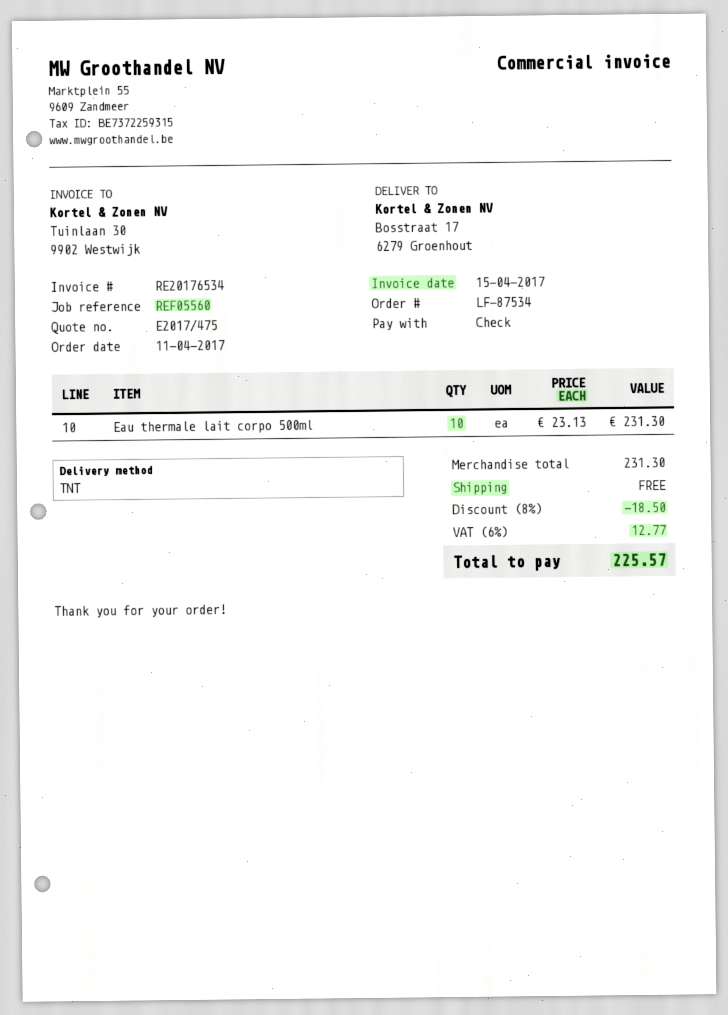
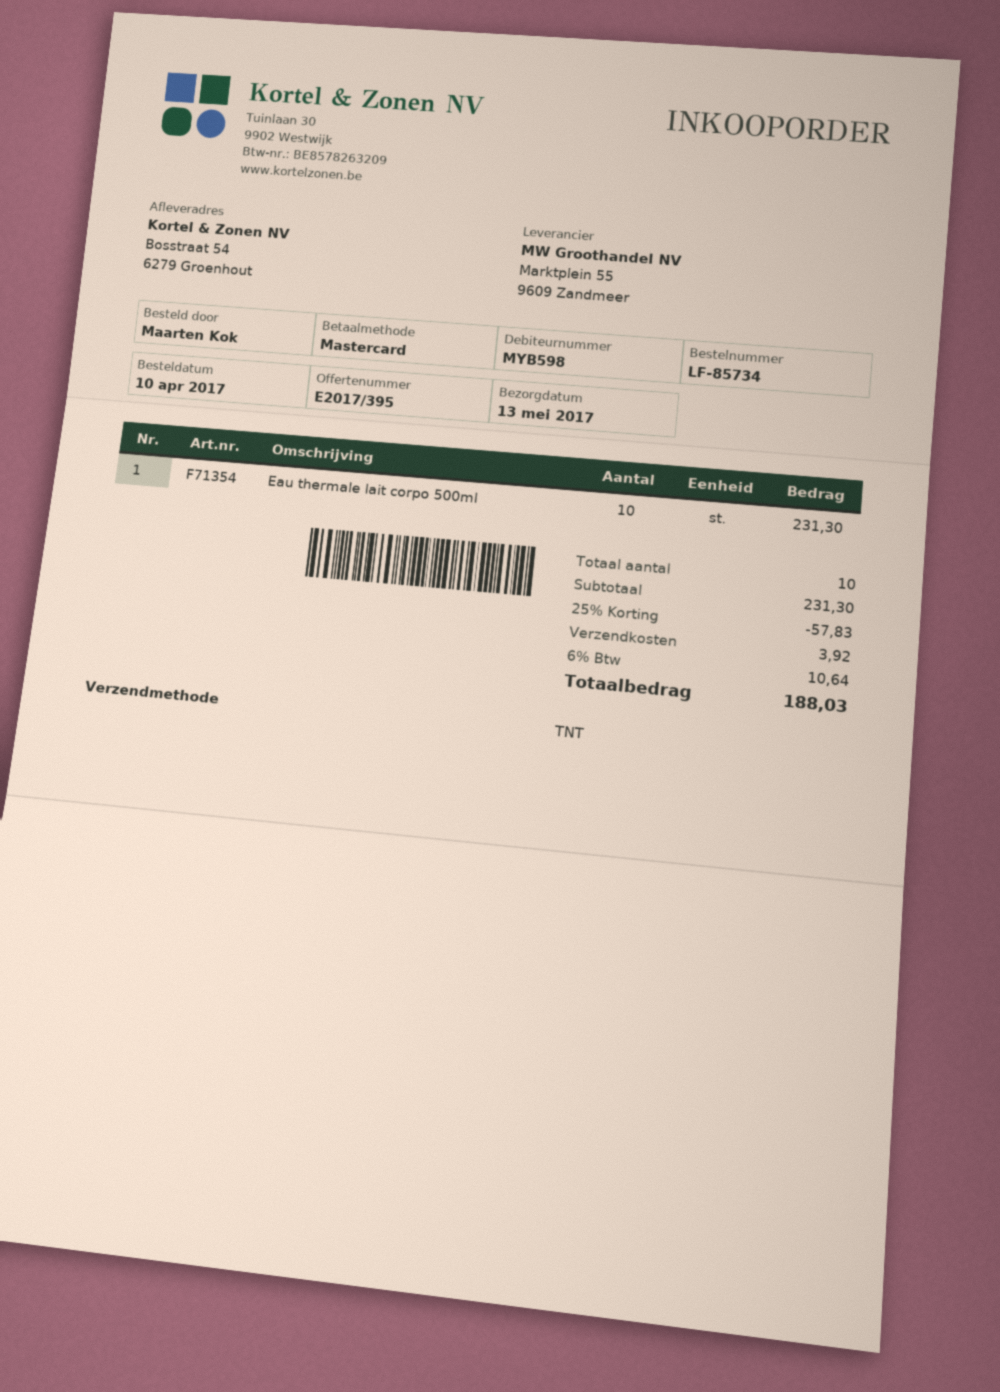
quote number: E2017/475 -> E2017/395
order number: LF-87534 -> LF-85734
order date: 2017-04-11 -> 2017-04-10
payment method: cheque -> Mastercard
ship to: Bosstraat 17, 6279 Groenhout -> Bosstraat 54, 6279 Groenhout
discount: 8% = 18.50 -> 25% = 57.83
shipping: 0.00 -> 3.92
tax: 6% = 12.77 -> 6% = 10.64
total: 225.57 -> 188.03

